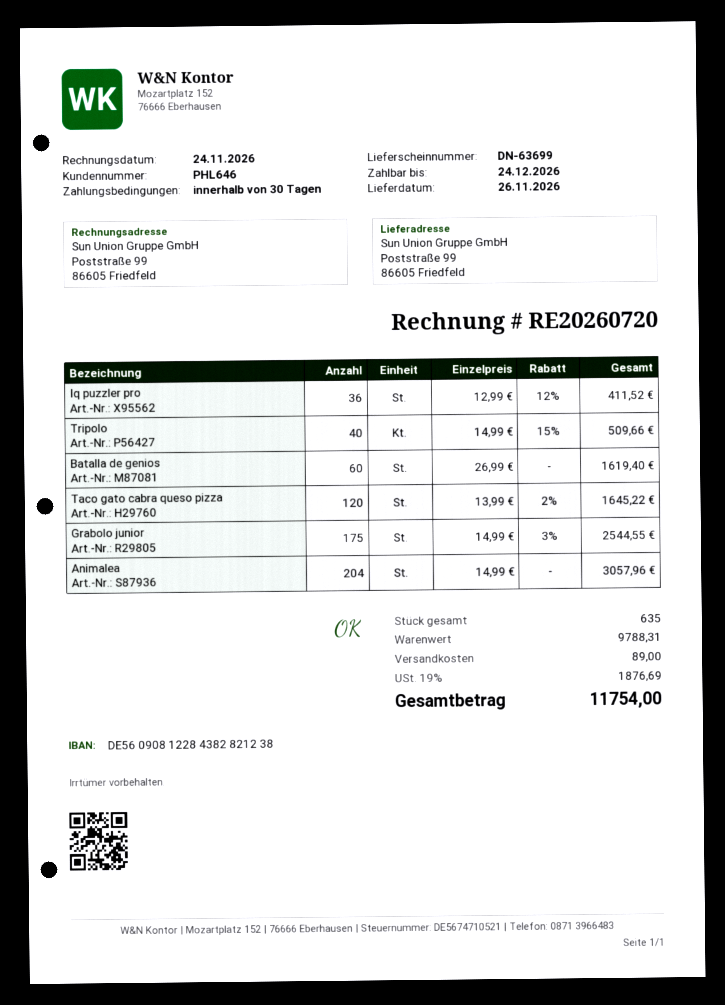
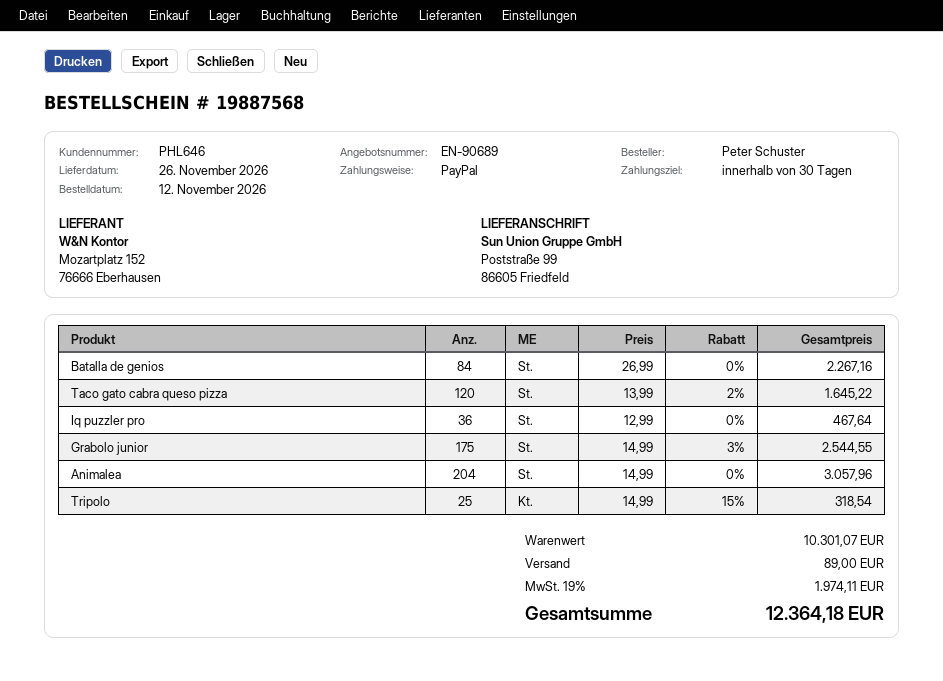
Iq puzzler pro: 36 x 12.99 - 12% = 411.52 -> 36 x 12.99 = 467.64
Tripolo: 40 x 14.99 - 15% = 509.66 -> 25 x 14.99 - 15% = 318.54
Batalla de genios: 60 x 26.99 = 1619.40 -> 84 x 26.99 = 2267.16
subtotal: 9788.31 -> 10301.07
tax: 19% = 1876.69 -> 19% = 1974.11
total: 11754.00 -> 12364.18

